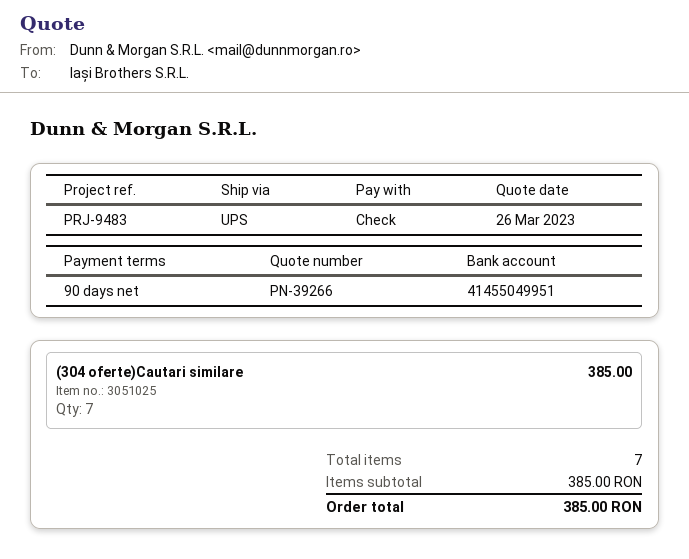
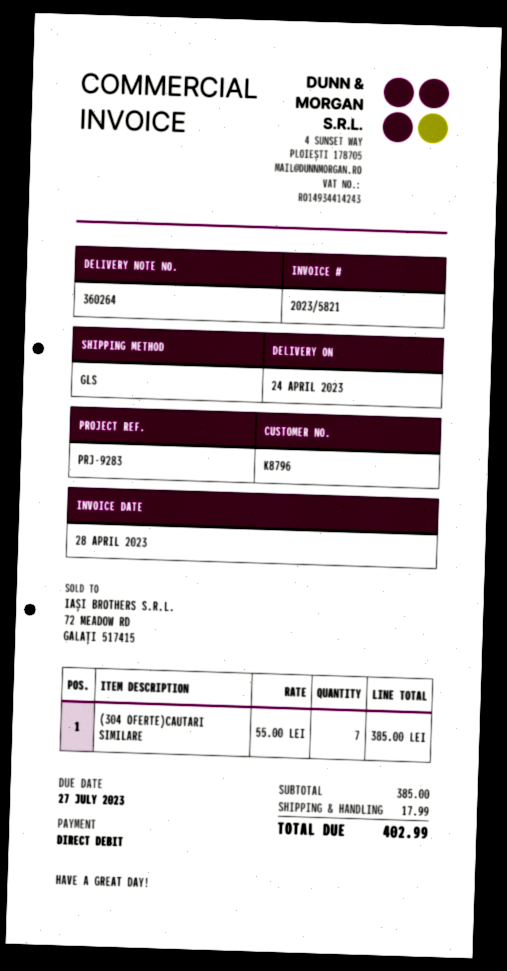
reference: PRJ-9483 -> PRJ-9283
payment method: cheque -> direct debit
shipping method: UPS -> GLS
shipping: none -> 17.99
total: 385.00 -> 402.99

